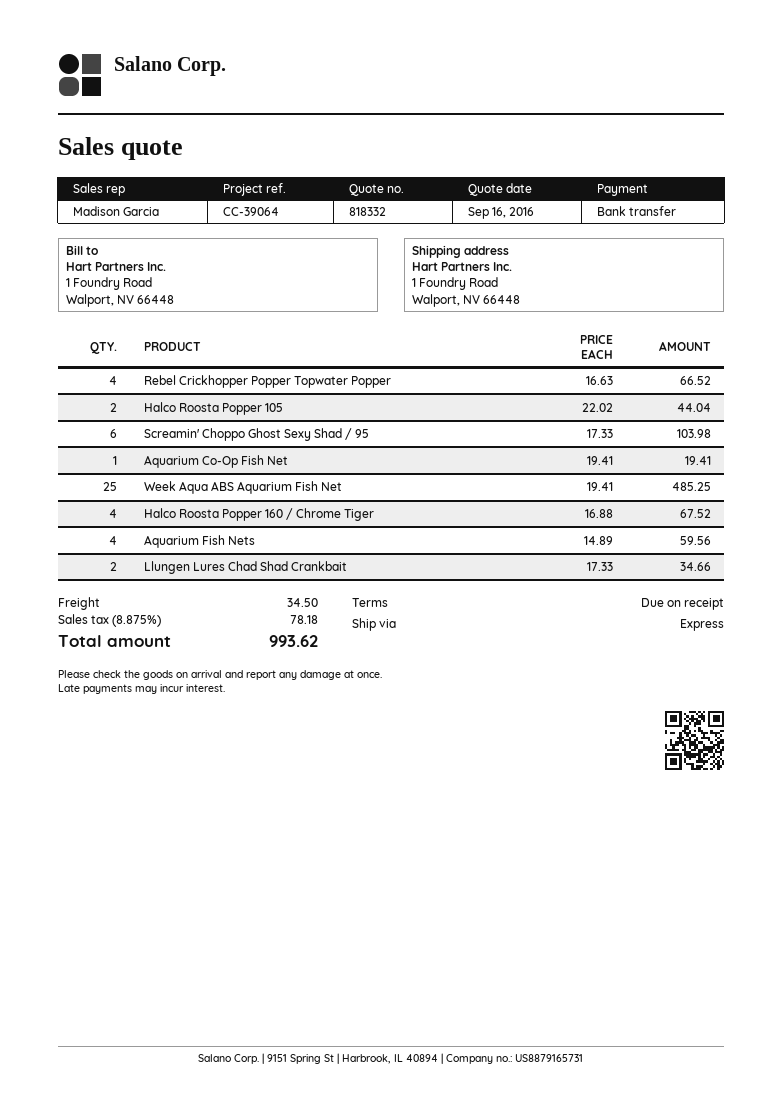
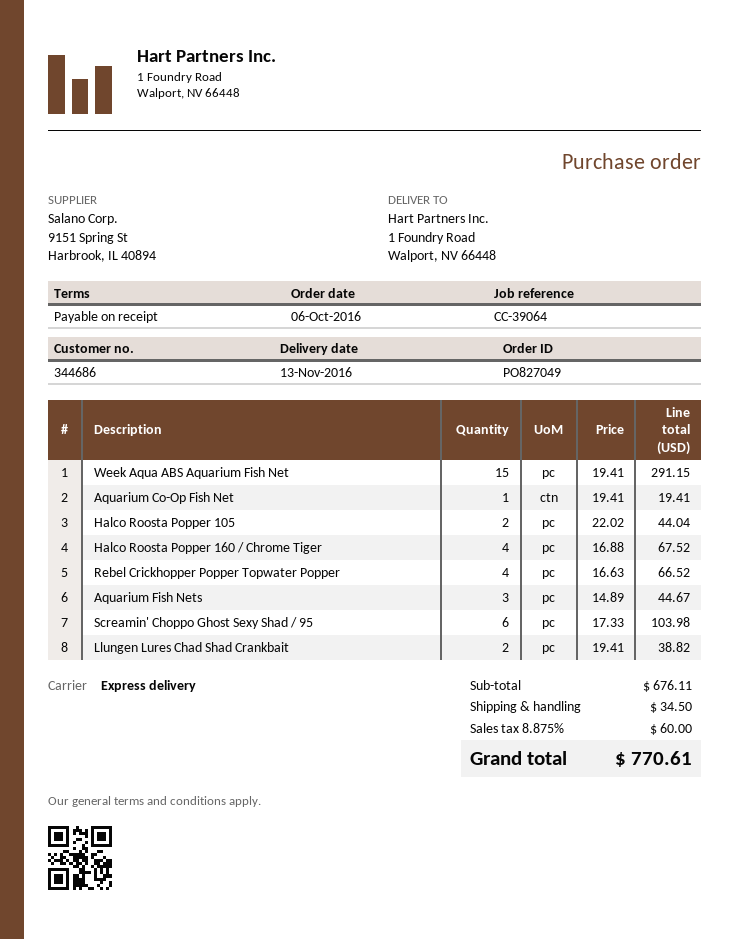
Week Aqua ABS Aquarium Fish Net: 25 x 19.41 = 485.25 -> 15 x 19.41 = 291.15
Aquarium Fish Nets: 4 x 14.89 = 59.56 -> 3 x 14.89 = 44.67
Llungen Lures Chad Shad Crankbait: 2 x 17.33 = 34.66 -> 2 x 19.41 = 38.82
tax: 8.875% = 78.18 -> 8.875% = 60.00
total: 993.62 -> 770.61

